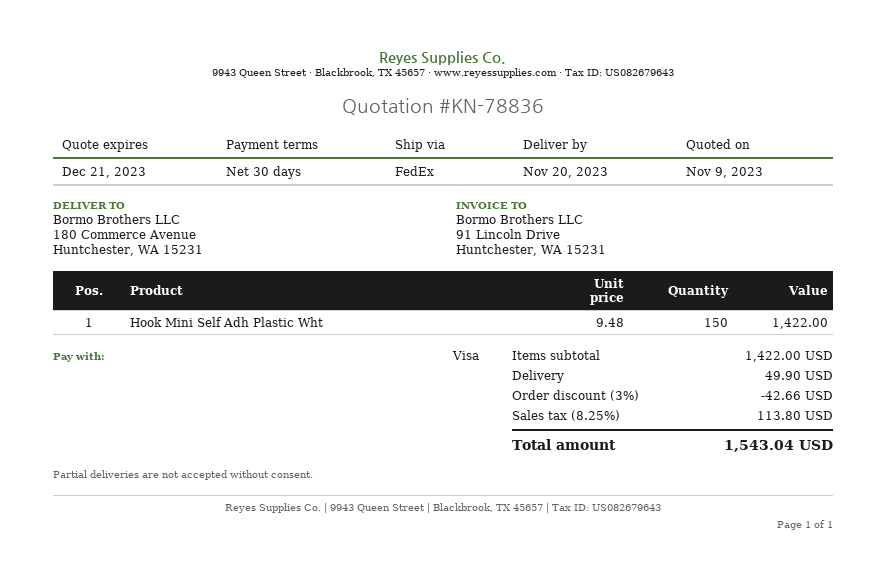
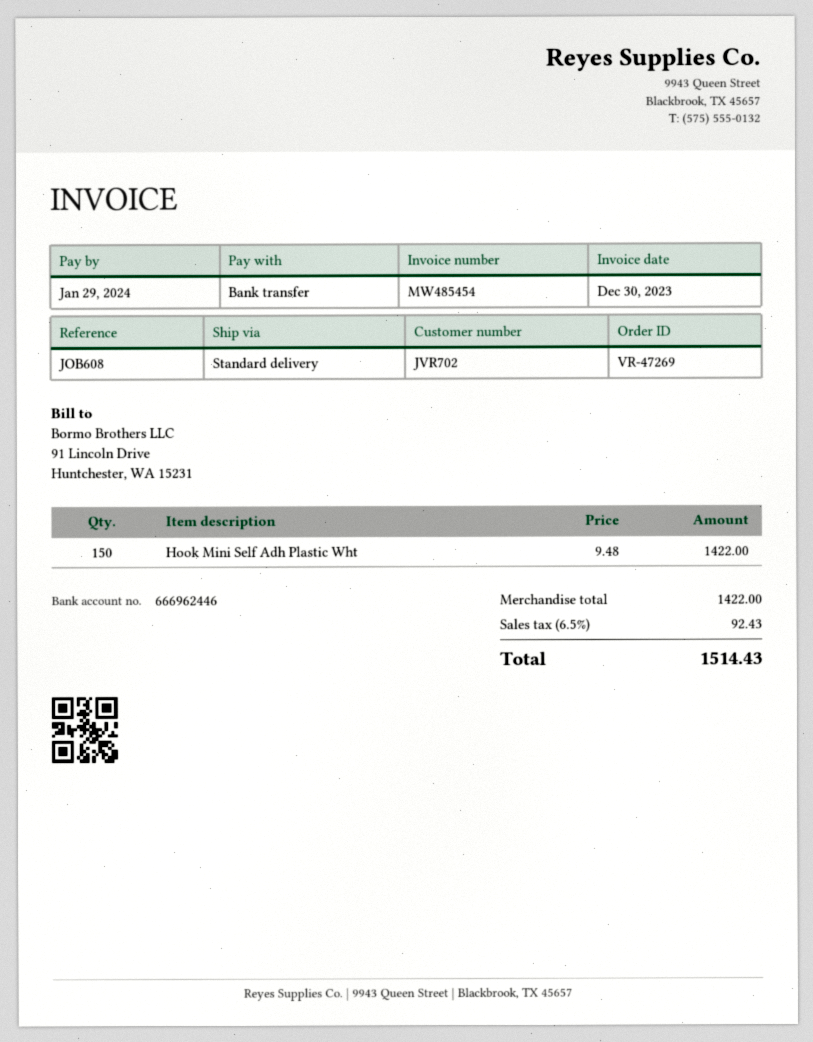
payment method: Visa -> bank transfer
shipping method: FedEx -> standard
discount: 3% = 42.66 -> none
shipping: 49.90 -> none
tax: 8.25% = 113.80 -> 6.5% = 92.43
total: 1543.04 -> 1514.43

